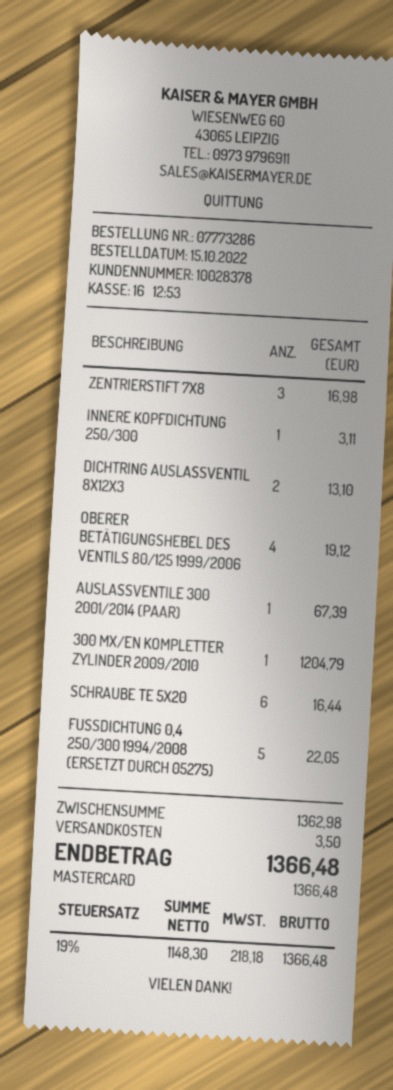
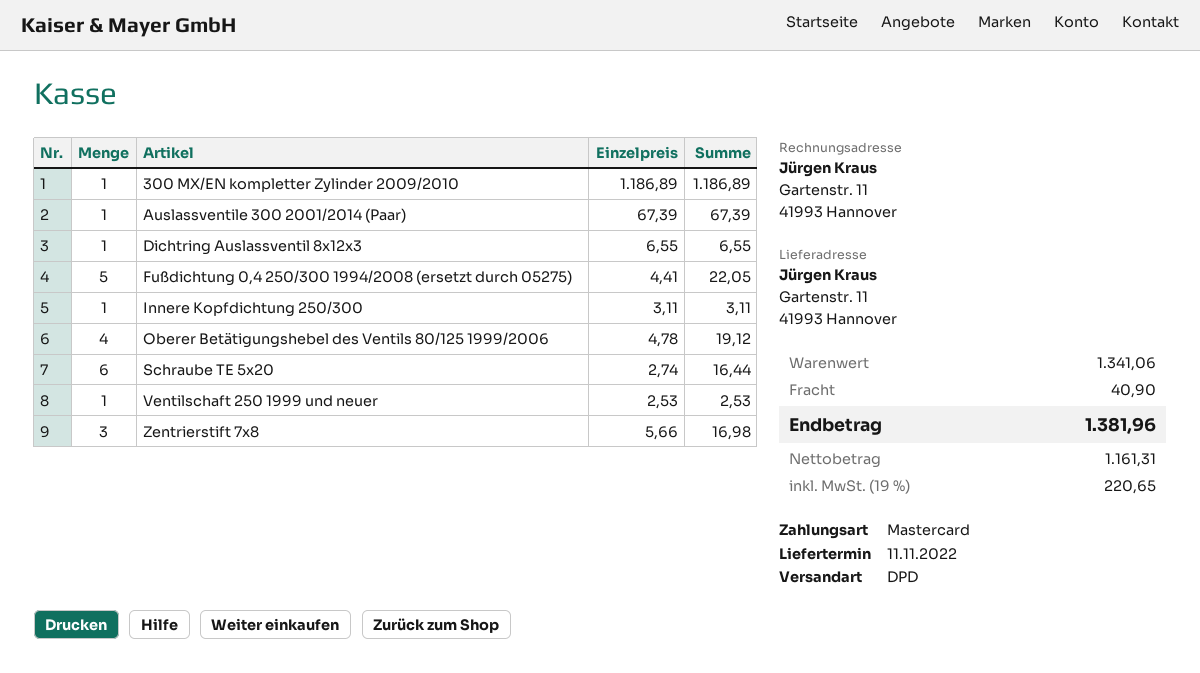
DICHTRING AUSLASSVENTIL 8X12X3: 2 for 13.10 -> 1 for 6.55
300 MX/EN KOMPLETTER ZYLINDER 2009/2010: 1 for 1204.79 -> 1 for 1186.89
Ventilschaft 250 1999 und neuer: none -> 1 for 2.53
subtotal: 1362.98 -> 1341.06
shipping: 3.50 -> 40.90
net: 1148.30 -> 1161.31
tax: 19% = 218.18 -> 19% = 220.65
total: 1366.48 -> 1381.96

